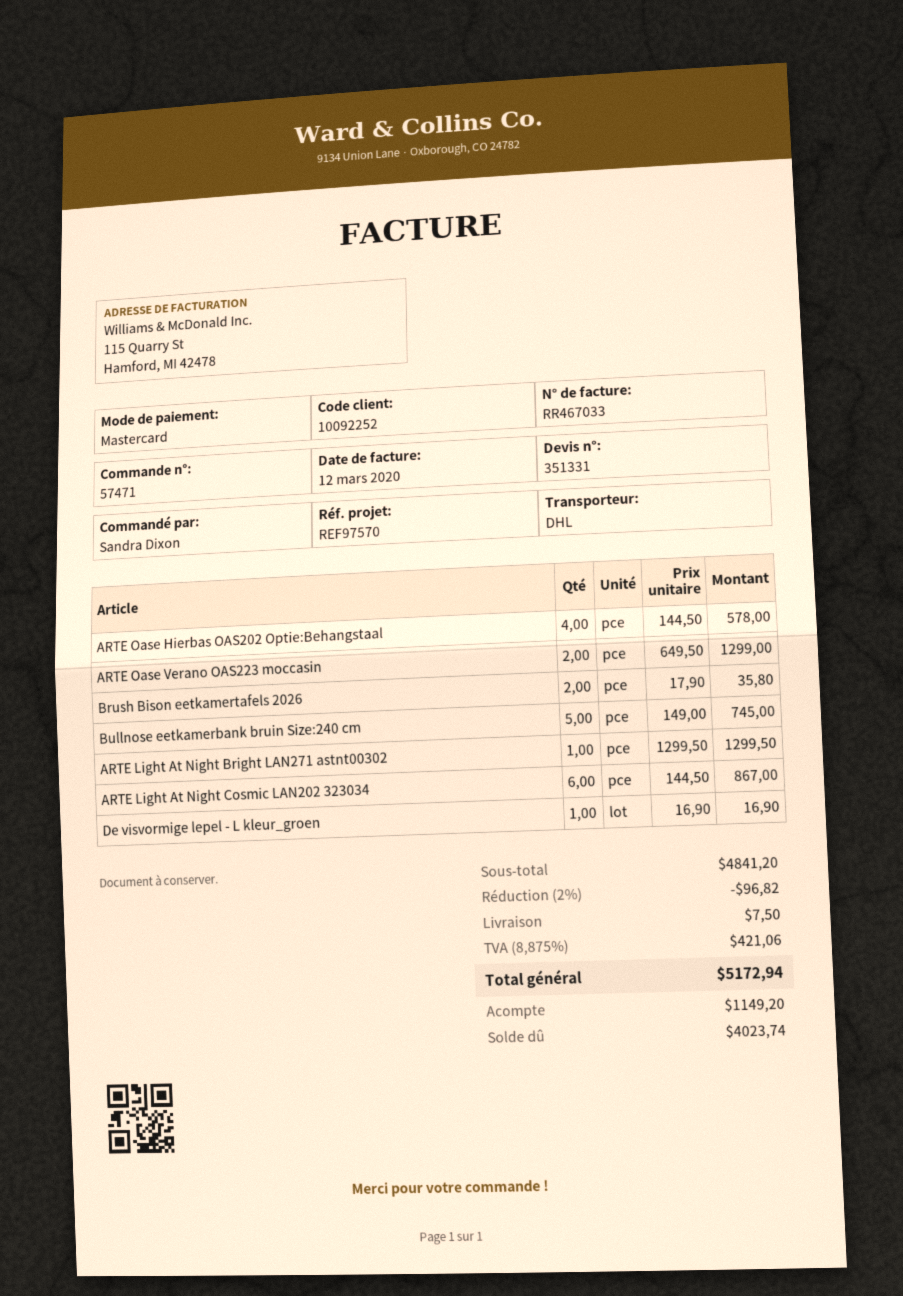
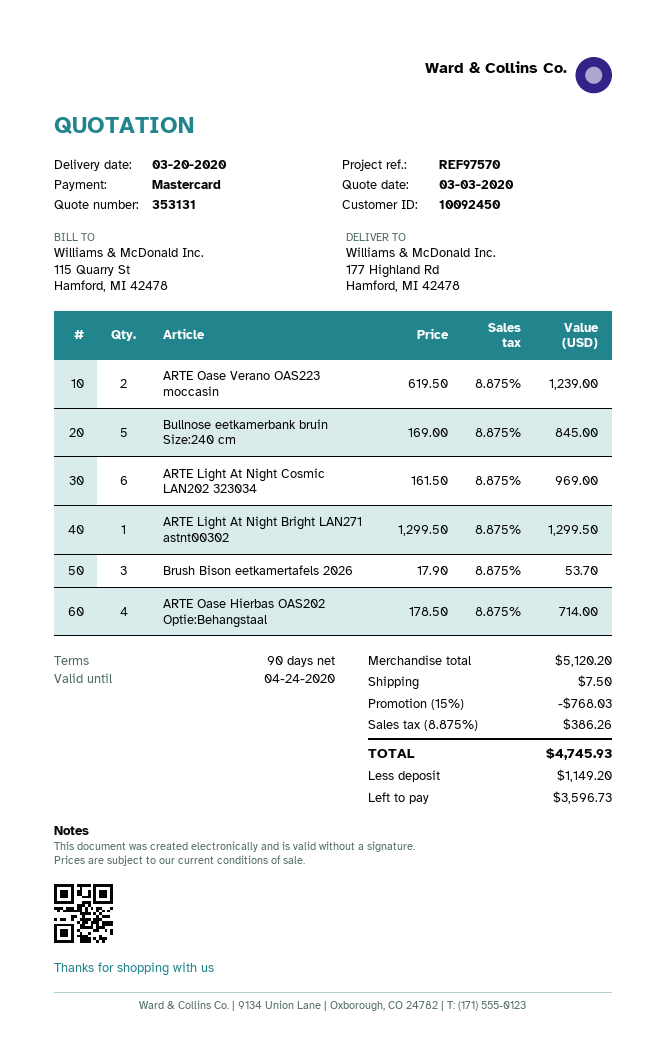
quote number: 351331 -> 353131
customer number: 10092252 -> 10092450
ARTE Oase Hierbas OAS202 Optie:Behangstaal: 4 x 144.50 = 578.00 -> 4 x 178.50 = 714.00
ARTE Oase Verano OAS223 moccasin: 2 x 649.50 = 1299.00 -> 2 x 619.50 = 1239.00
Brush Bison eetkamertafels 2026: 2 x 17.90 = 35.80 -> 3 x 17.90 = 53.70
Bullnose eetkamerbank bruin Size:240 cm: 5 x 149.00 = 745.00 -> 5 x 169.00 = 845.00
ARTE Light At Night Cosmic LAN202 323034: 6 x 144.50 = 867.00 -> 6 x 161.50 = 969.00
De visvormige lepel - L kleur_groen: 1 x 16.90 = 16.90 -> none
subtotal: 4841.20 -> 5120.20
discount: 2% = 96.82 -> 15% = 768.03
tax: 8.875% = 421.06 -> 8.875% = 386.26
total: 5172.94 -> 4745.93
balance: 4023.74 -> 3596.73

